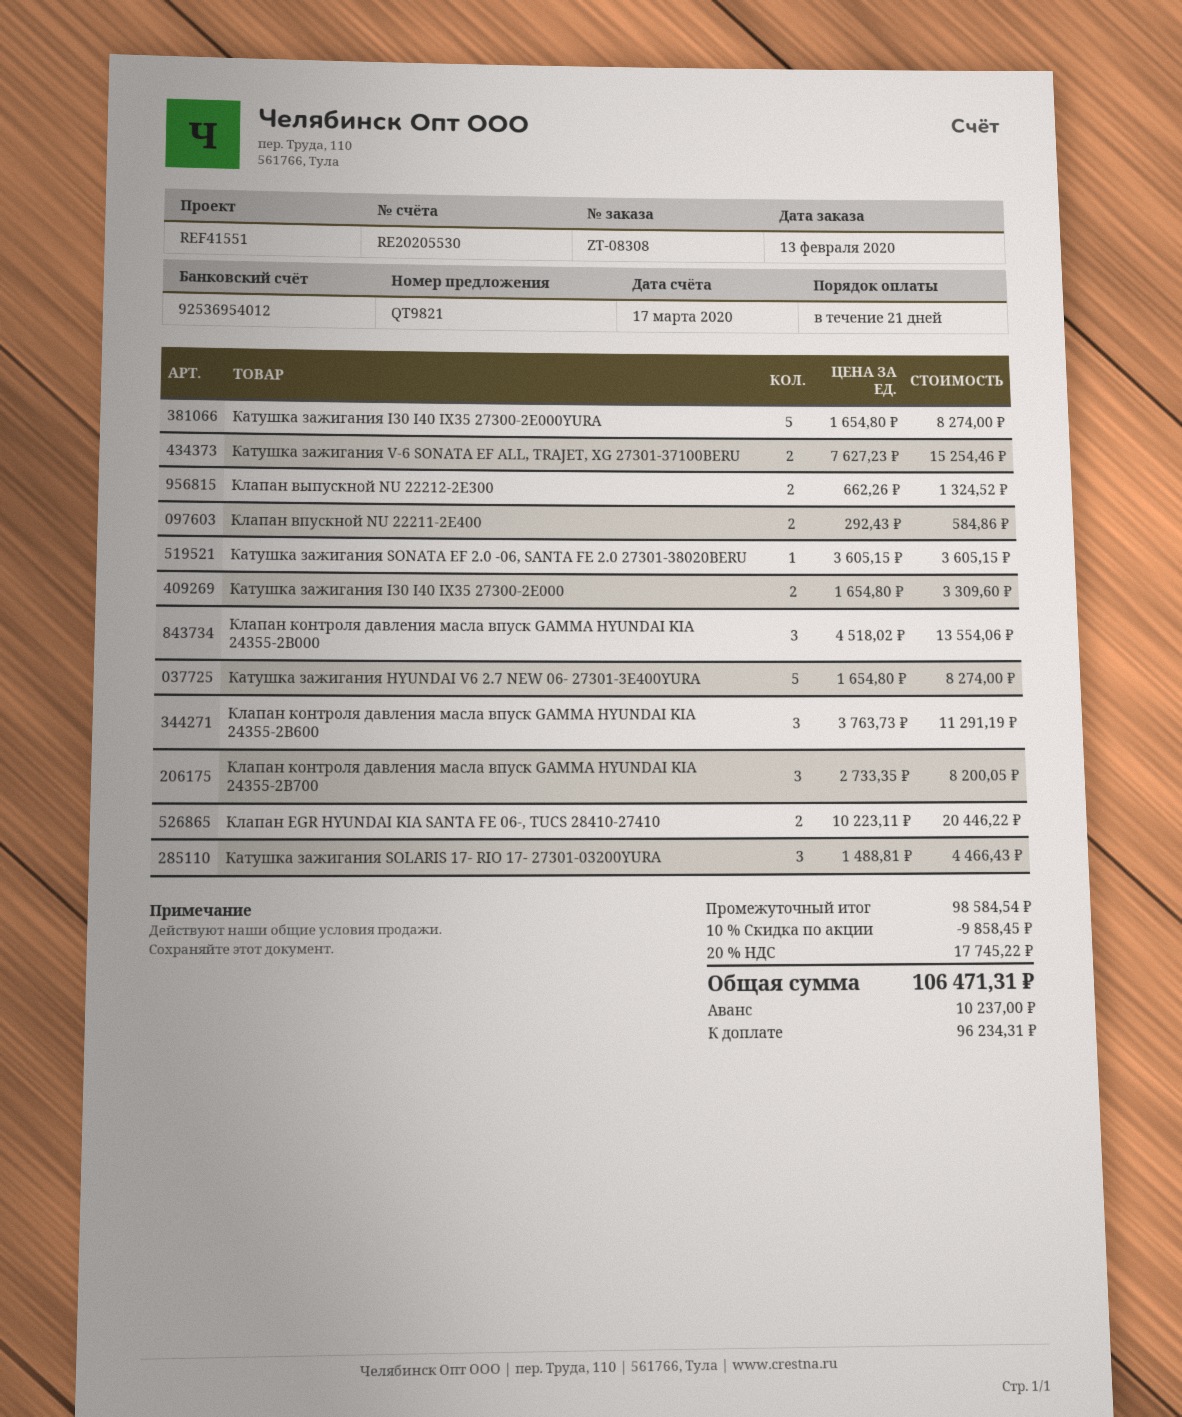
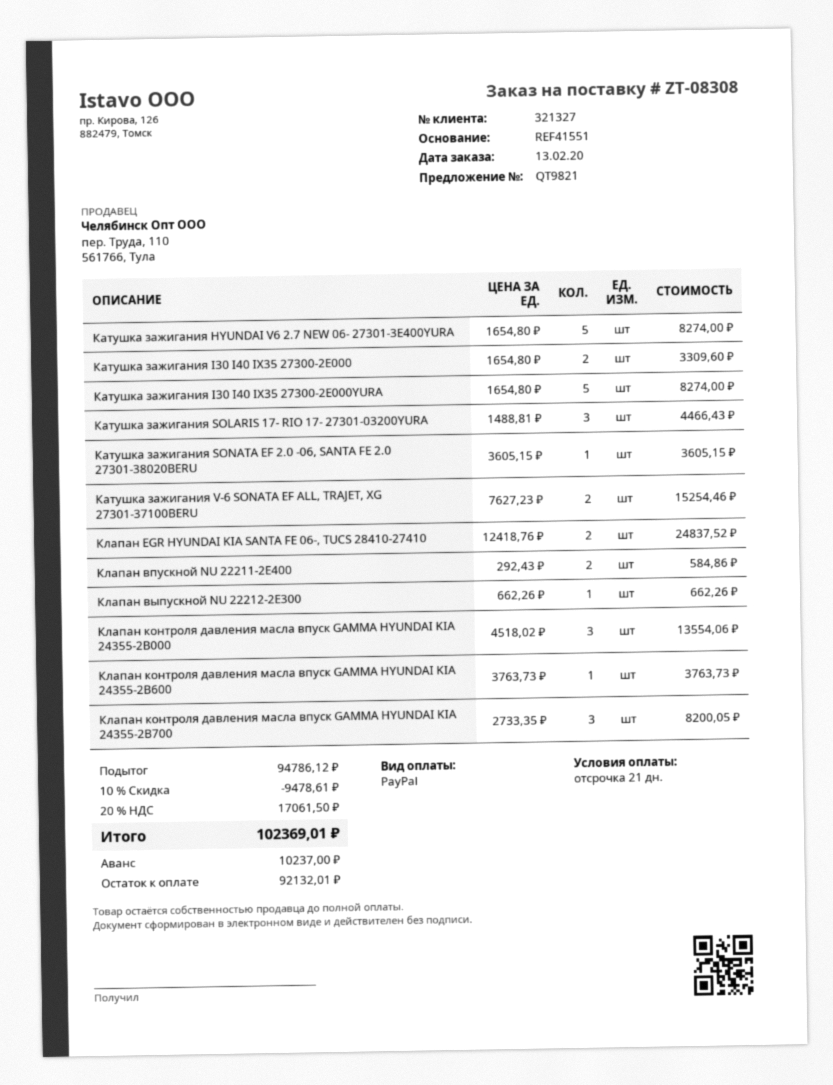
Клапан выпускной NU 22212-2E300: 2 x 662.26 = 1324.52 -> 1 x 662.26 = 662.26
Клапан контроля давления масла впуск GAMMA HYUNDAI KIA 24355-2B600: 3 x 3763.73 = 11291.19 -> 1 x 3763.73 = 3763.73
Клапан EGR HYUNDAI KIA SANTA FE 06-, TUCS 28410-27410: 2 x 10223.11 = 20446.22 -> 2 x 12418.76 = 24837.52
subtotal: 98584.54 -> 94786.12
discount: 10% = 9858.45 -> 10% = 9478.61
tax: 20% = 17745.22 -> 20% = 17061.50
total: 106471.31 -> 102369.01
balance: 96234.31 -> 92132.01

